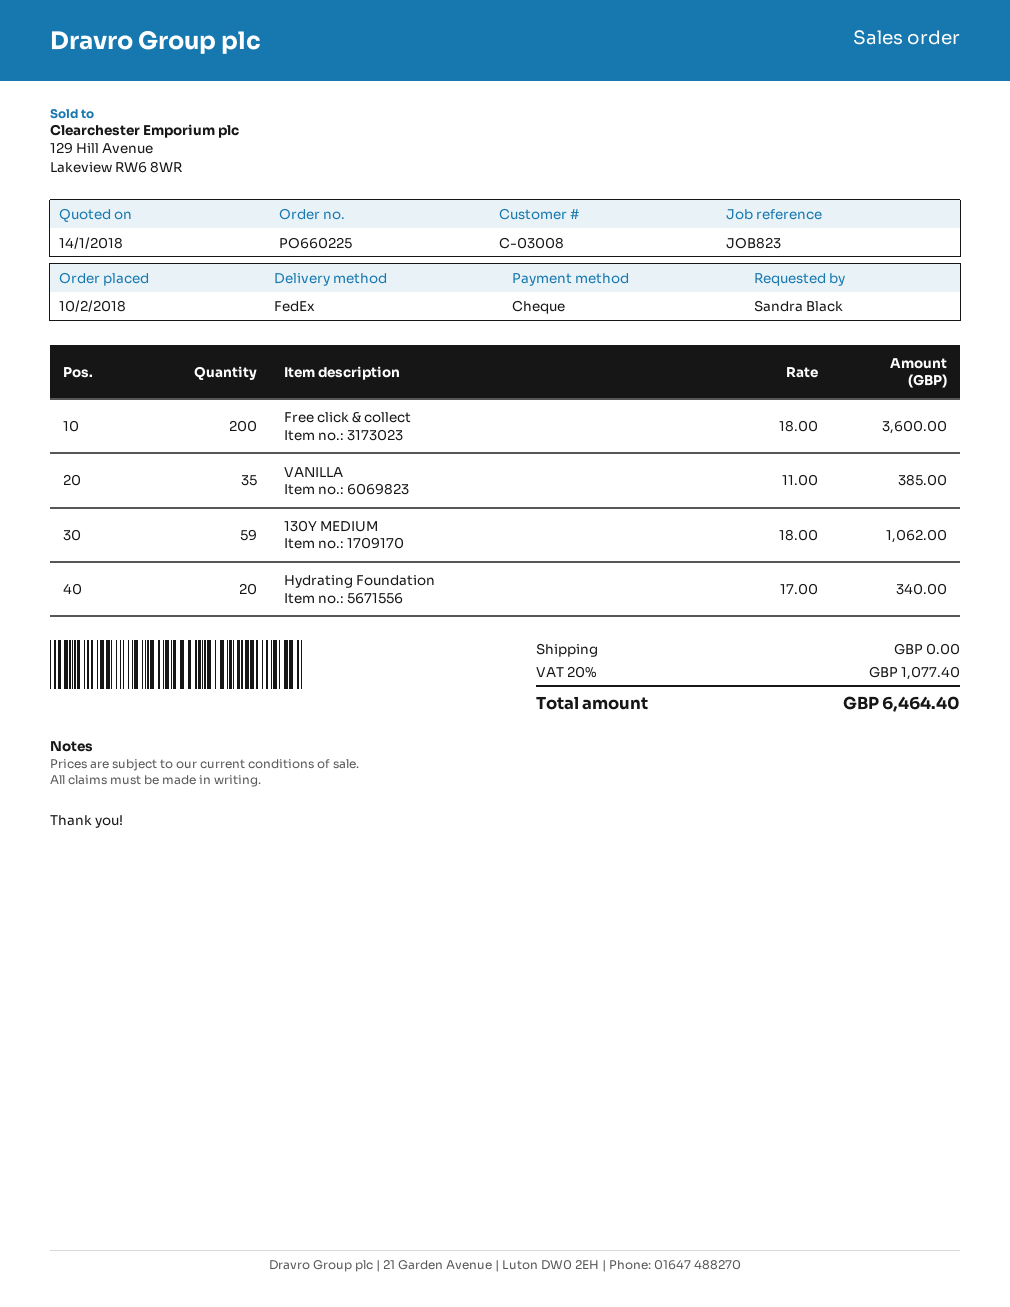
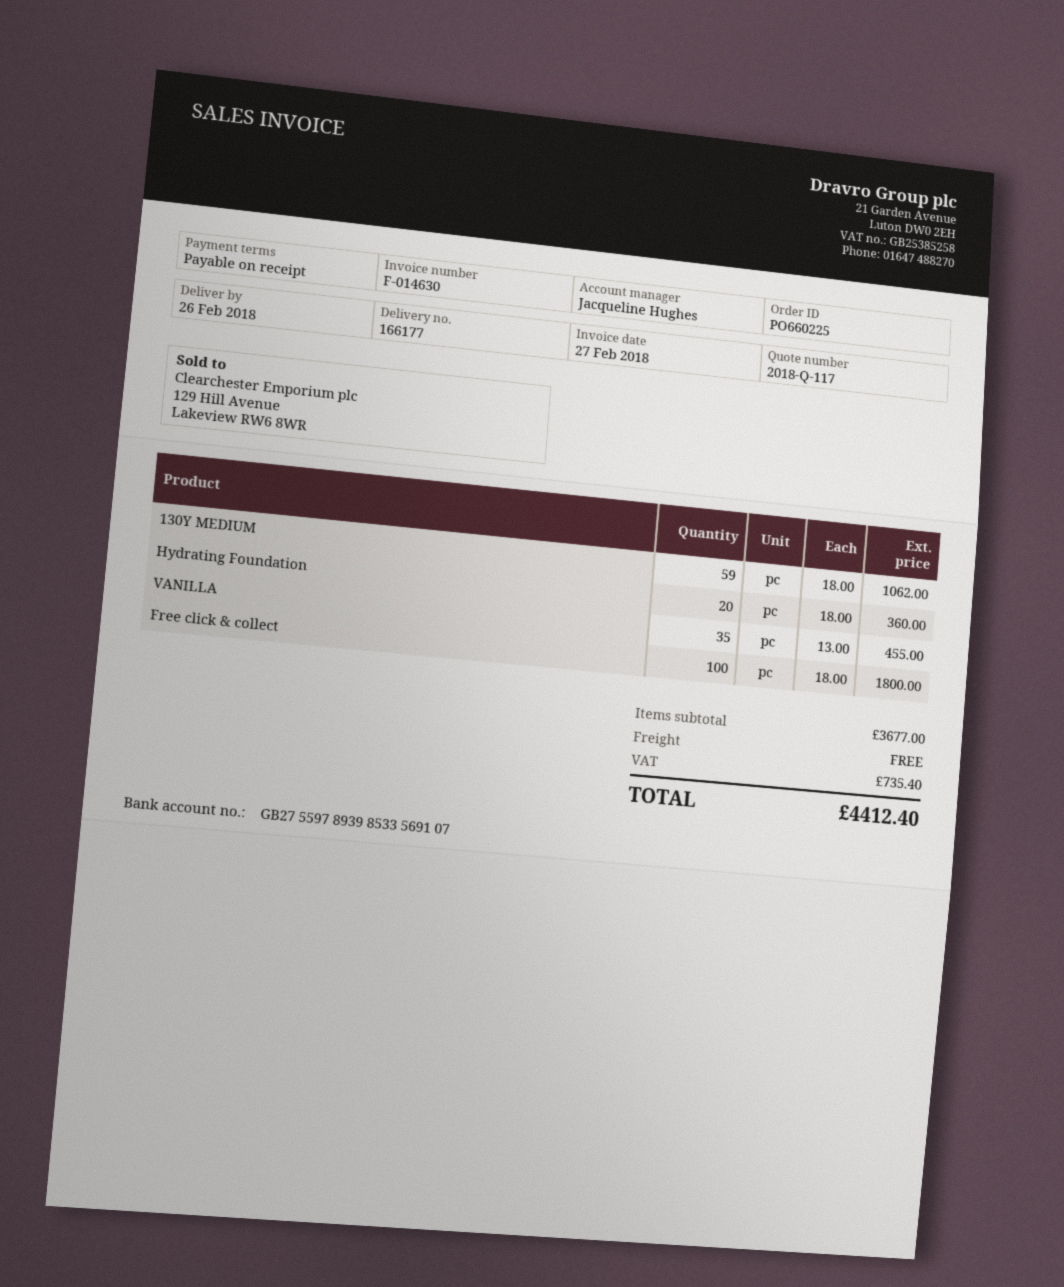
Free click & collect: 200 x 18.00 = 3600.00 -> 100 x 18.00 = 1800.00
VANILLA: 35 x 11.00 = 385.00 -> 35 x 13.00 = 455.00
Hydrating Foundation: 20 x 17.00 = 340.00 -> 20 x 18.00 = 360.00
tax: 1077.40 -> 735.40
total: 6464.40 -> 4412.40

